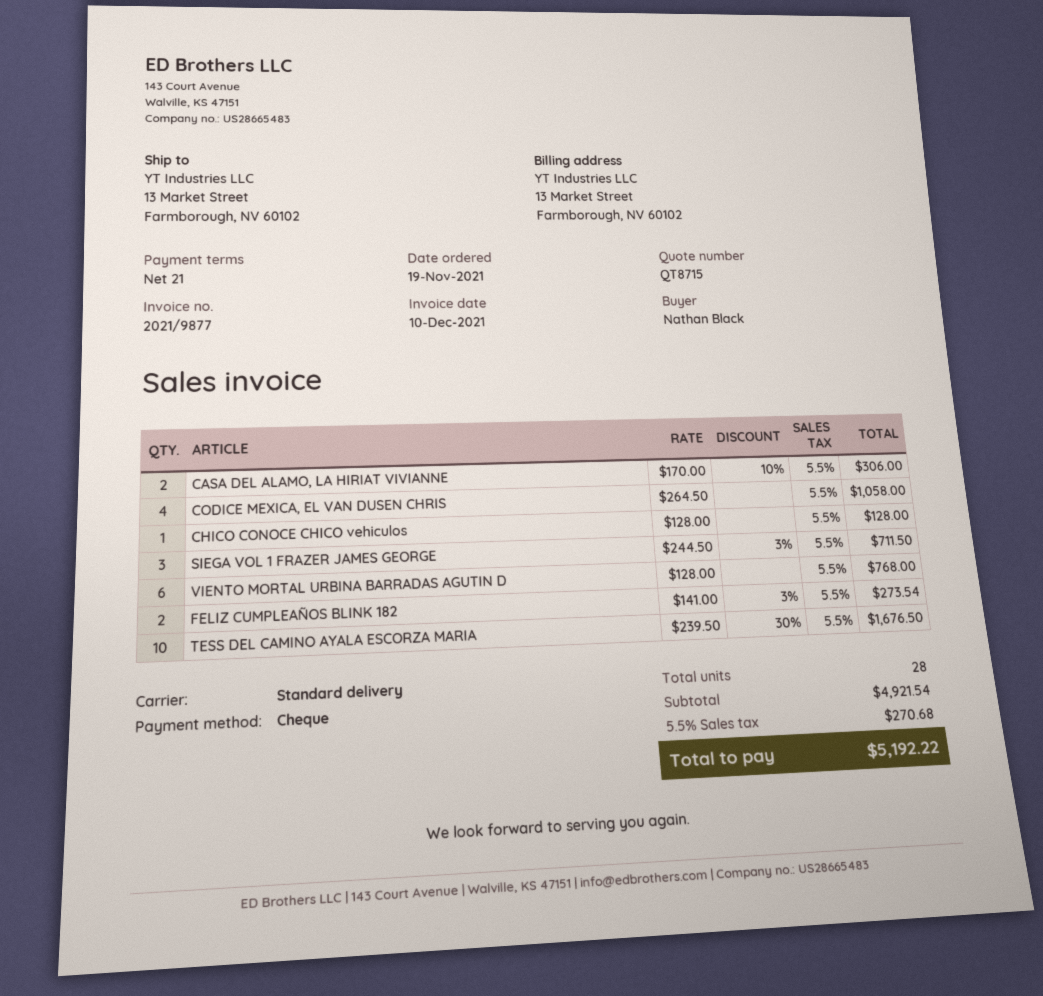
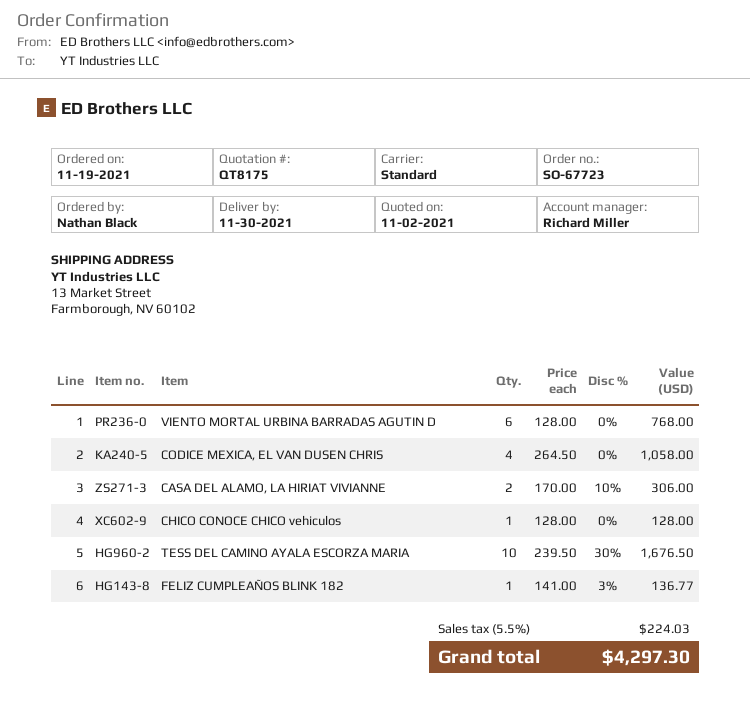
quote number: QT8715 -> QT8175
SIEGA VOL 1 FRAZER JAMES GEORGE: 3 x 244.50 - 3% = 711.50 -> none
FELIZ CUMPLEAÑOS BLINK 182: 2 x 141.00 - 3% = 273.54 -> 1 x 141.00 - 3% = 136.77
tax: 5.5% = 270.68 -> 5.5% = 224.03
total: 5192.22 -> 4297.30

